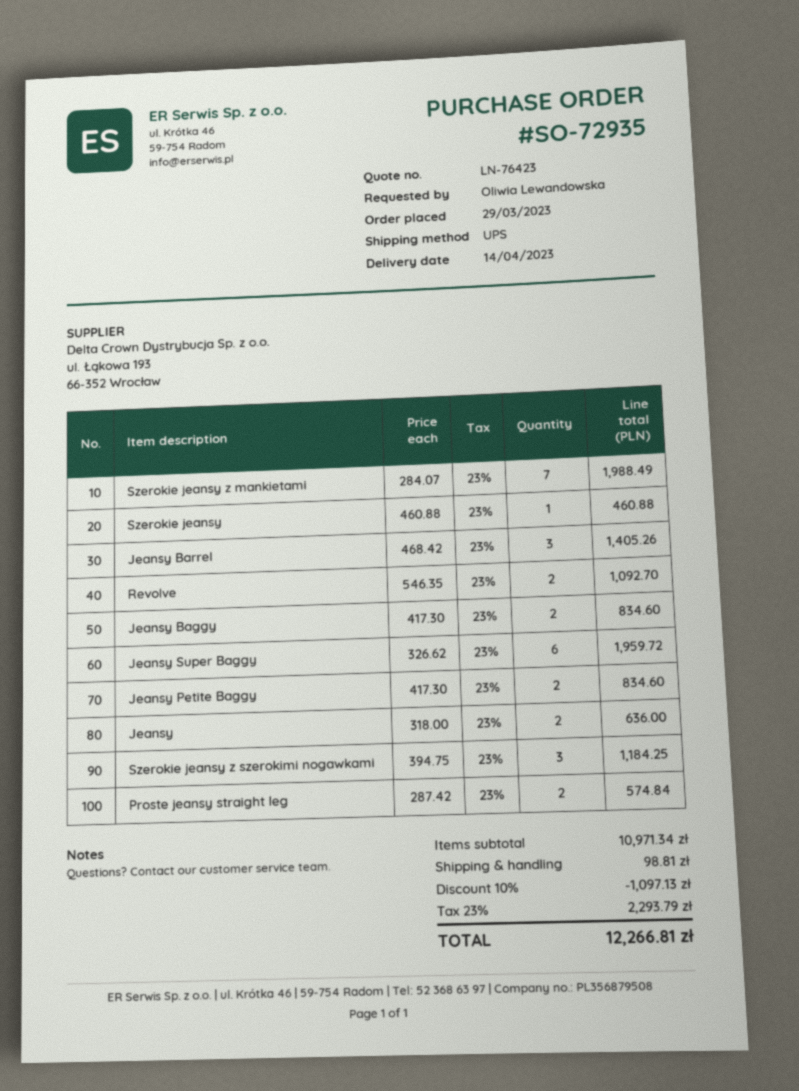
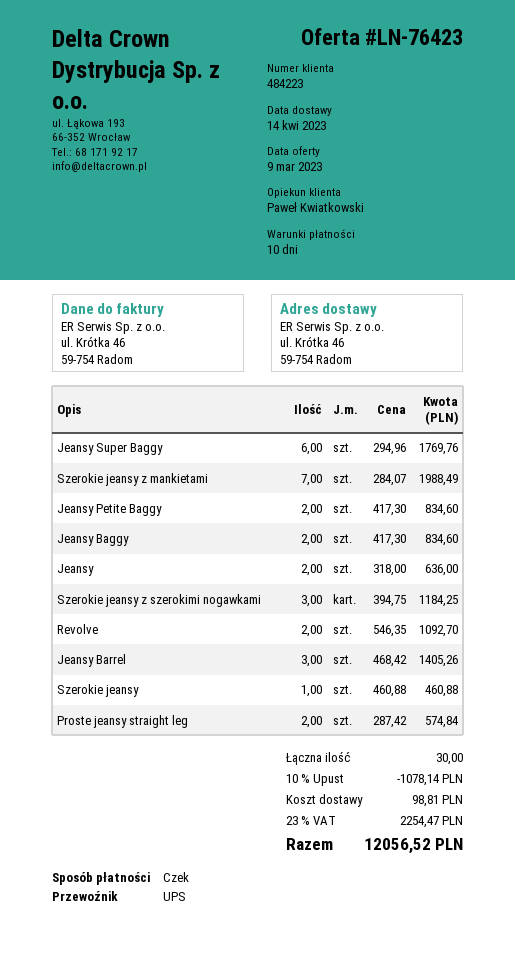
Jeansy Super Baggy: 6 x 326.62 = 1959.72 -> 6 x 294.96 = 1769.76
discount: 10% = 1097.13 -> 10% = 1078.14
tax: 23% = 2293.79 -> 23% = 2254.47
total: 12266.81 -> 12056.52

